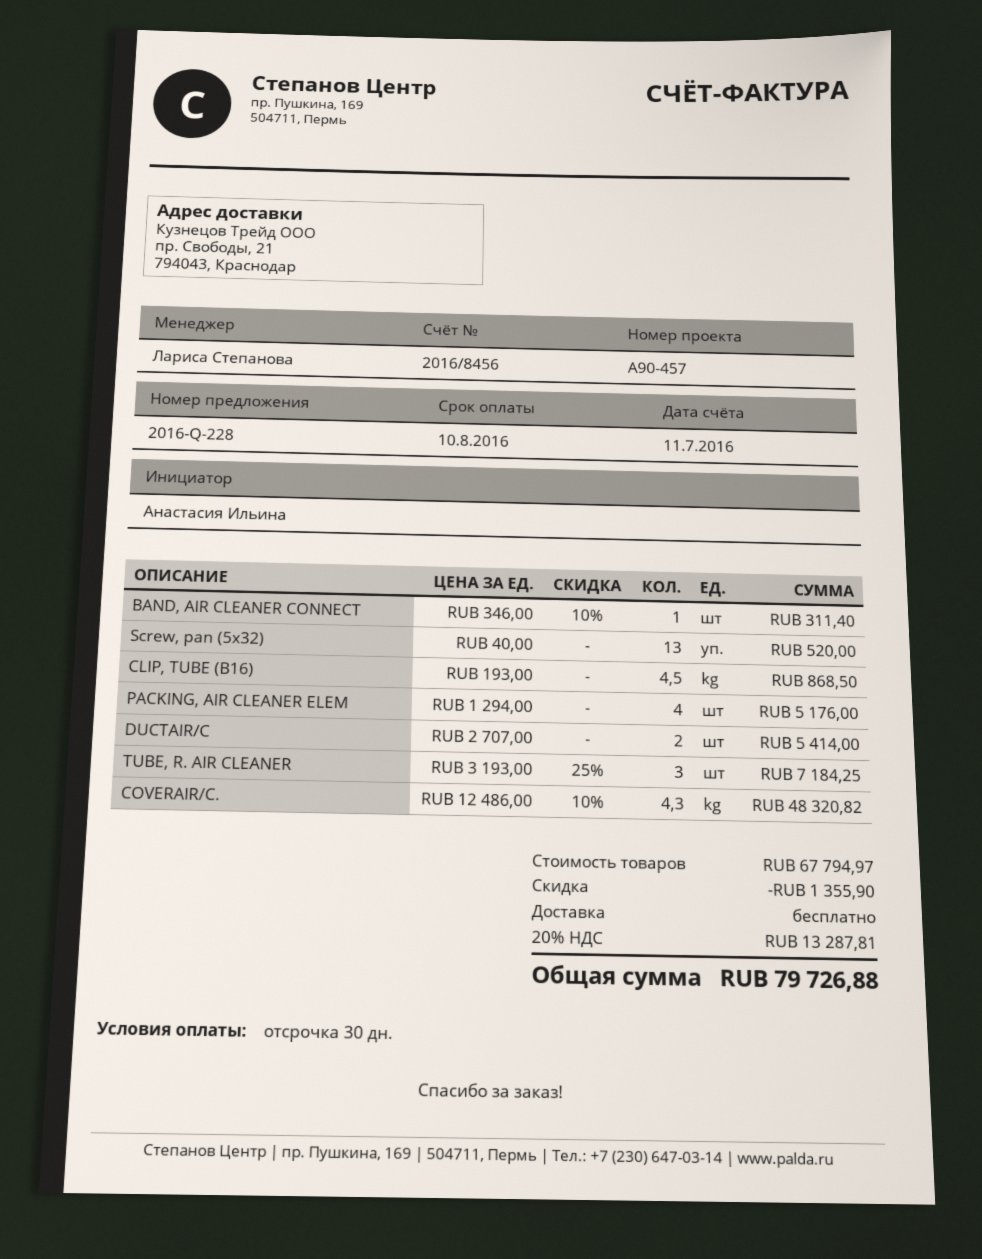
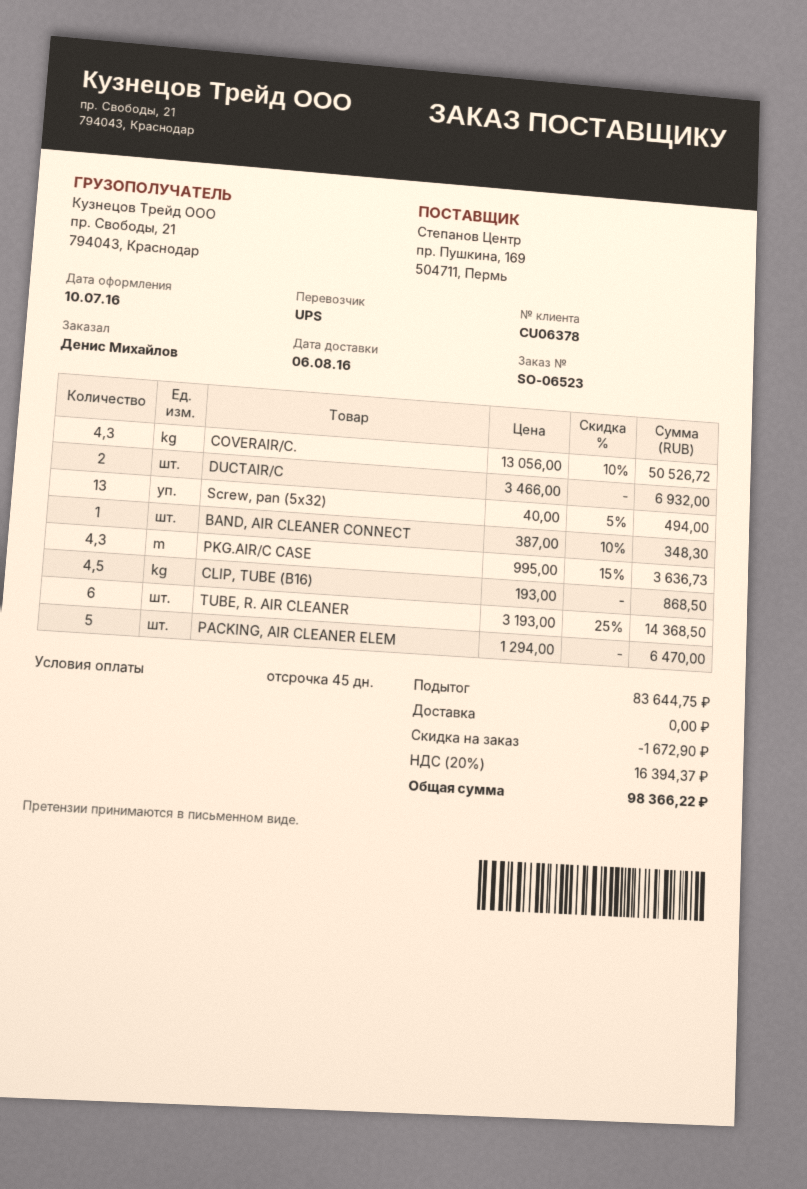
payment terms: 30 days -> 45 days
ordered by: Анастасия Ильина -> Денис Михайлов
BAND, AIR CLEANER CONNECT: 1 x 346.00 - 10% = 311.40 -> 1 x 387.00 - 10% = 348.30
Screw, pan (5x32): 13 x 40.00 = 520.00 -> 13 x 40.00 - 5% = 494.00
PACKING, AIR CLEANER ELEM: 4 x 1294.00 = 5176.00 -> 5 x 1294.00 = 6470.00
DUCTAIR/C: 2 x 2707.00 = 5414.00 -> 2 x 3466.00 = 6932.00
TUBE, R. AIR CLEANER: 3 x 3193.00 - 25% = 7184.25 -> 6 x 3193.00 - 25% = 14368.50
COVERAIR/C.: 4.3 x 12486.00 - 10% = 48320.82 -> 4.3 x 13056.00 - 10% = 50526.72
PKG.AIR/C CASE: none -> 4.3 x 995.00 - 15% = 3636.73
subtotal: 67794.97 -> 83644.75
discount: 1355.90 -> 1672.90
tax: 20% = 13287.81 -> 20% = 16394.37
total: 79726.88 -> 98366.22

